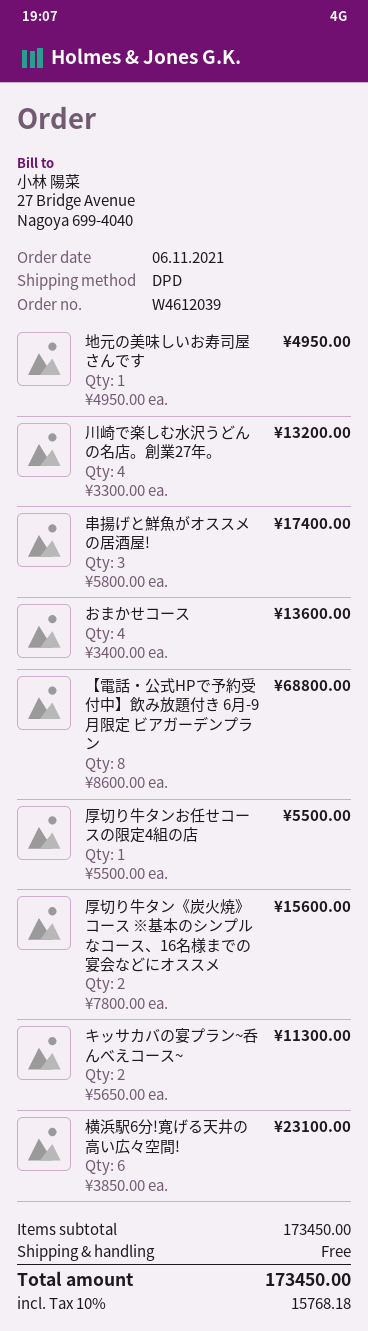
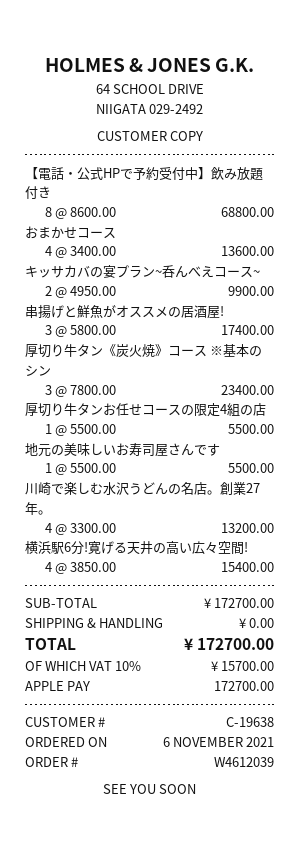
地元の美味しいお寿司屋さんです: 1 x 4950.00 = 4950.00 -> 1 x 5500.00 = 5500.00
厚切り牛タン《炭火焼》コース ※基本のシンプルなコース、16名様までの宴会などにオススメ: 2 x 7800.00 = 15600.00 -> 3 x 7800.00 = 23400.00
キッサカバの宴プラン~呑んべえコース~: 2 x 5650.00 = 11300.00 -> 2 x 4950.00 = 9900.00
横浜駅6分!寛げる天井の高い広々空間!: 6 x 3850.00 = 23100.00 -> 4 x 3850.00 = 15400.00
subtotal: 173450.00 -> 172700.00
tax: 10% = 15768.18 -> 10% = 15700.00
total: 173450.00 -> 172700.00

